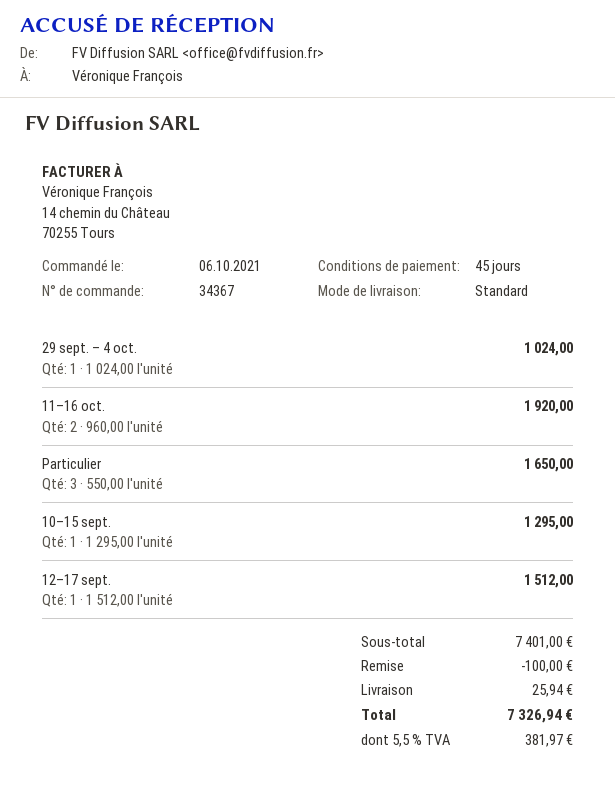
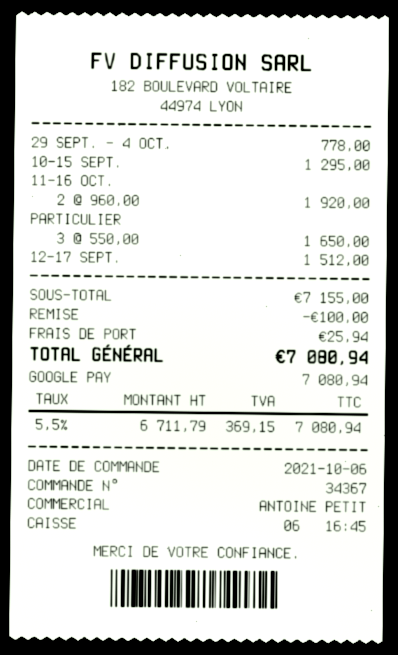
29 sept. – 4 oct.: 1 x 1024.00 = 1024.00 -> 1 x 778.00 = 778.00
subtotal: 7401.00 -> 7155.00
tax: 5.5% = 381.97 -> 5.5% = 369.15
total: 7326.94 -> 7080.94

